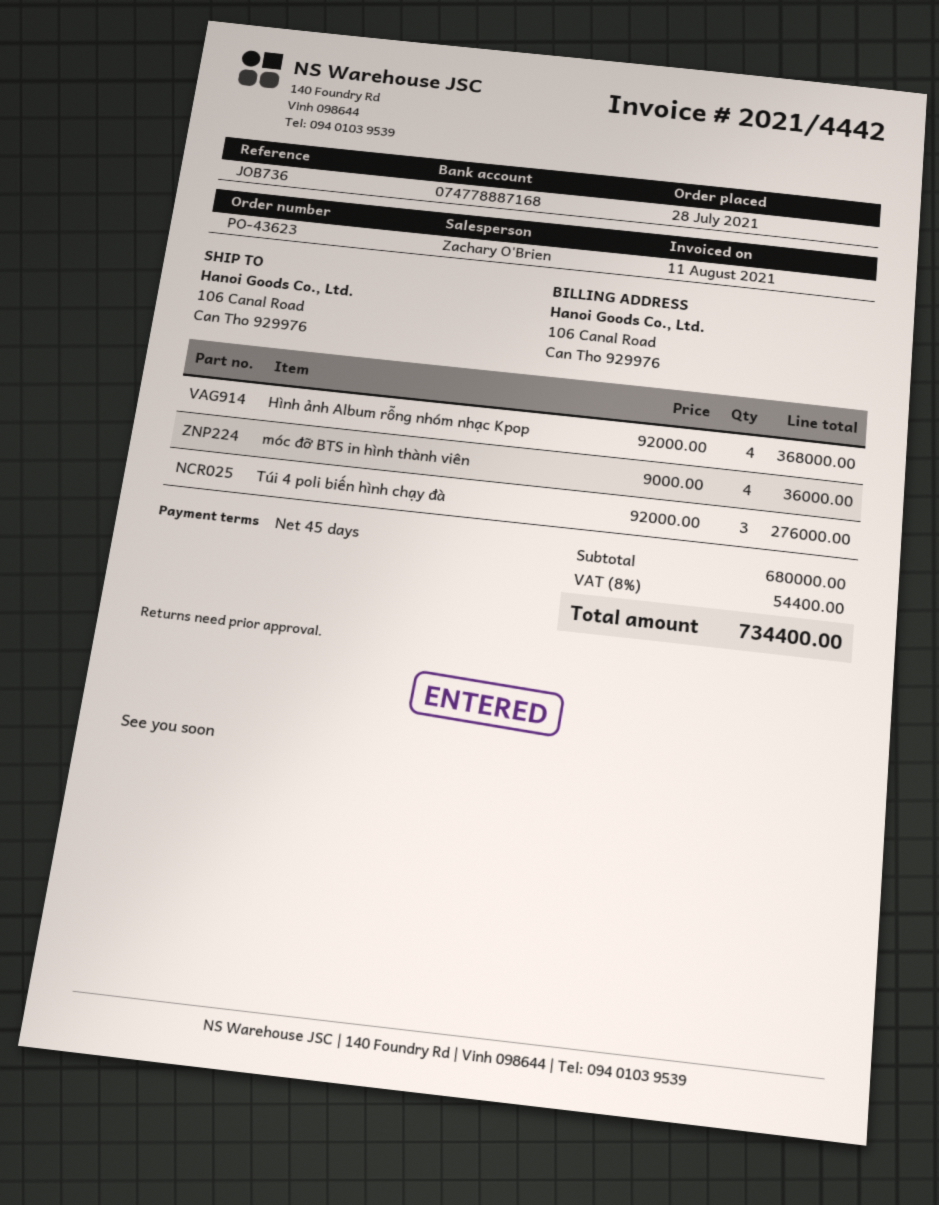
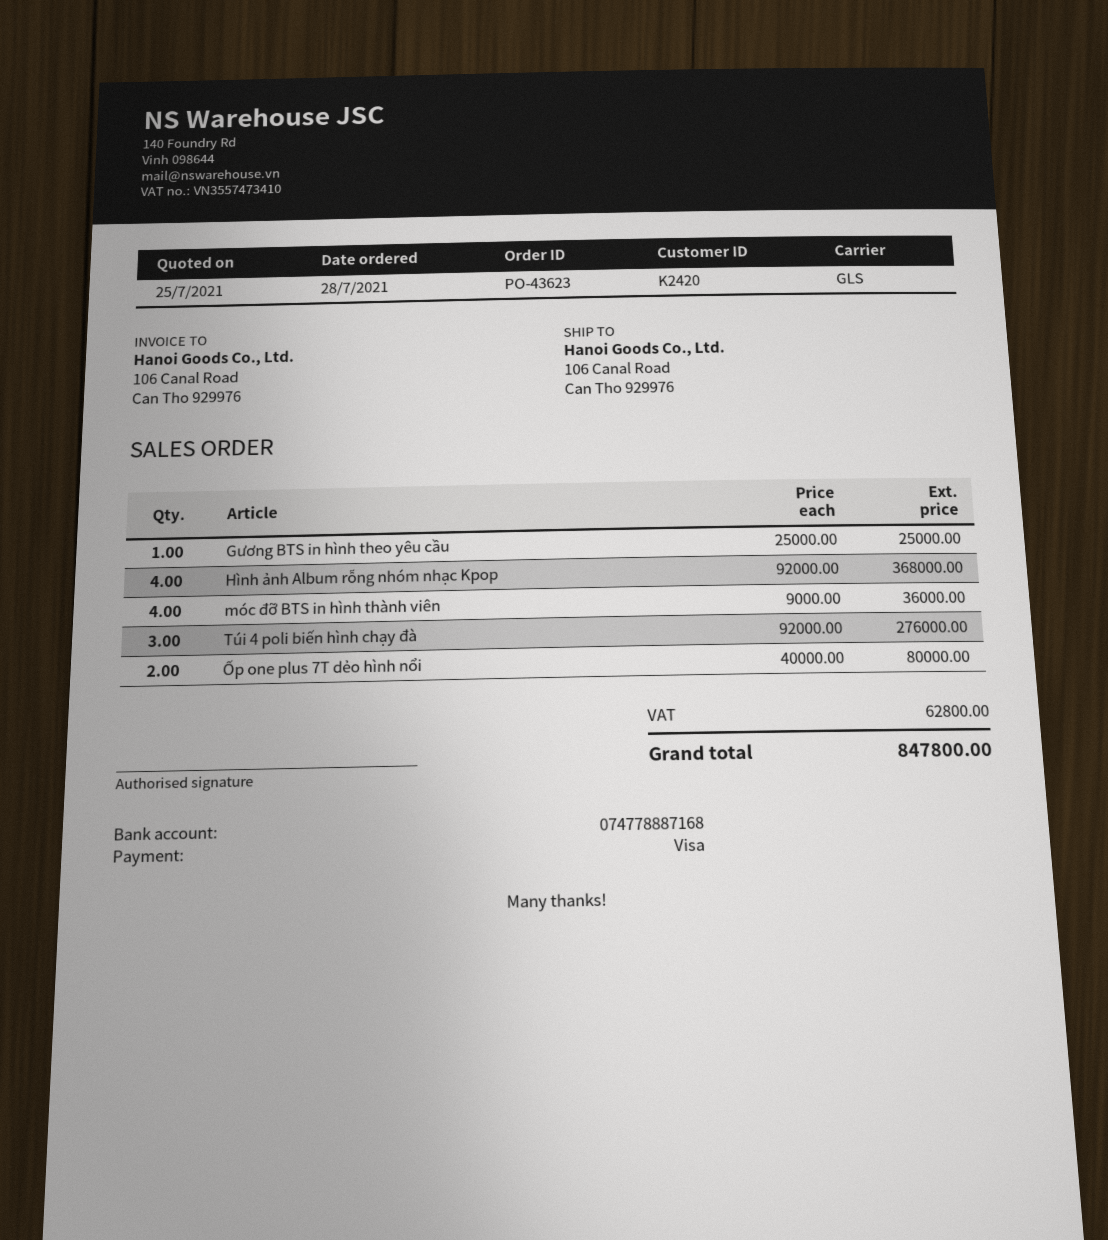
Gương BTS in hình theo yêu cầu: none -> 1 x 25000.00 = 25000.00
Ốp one plus 7T dẻo hình nổi: none -> 2 x 40000.00 = 80000.00
tax: 54400.00 -> 62800.00
total: 734400.00 -> 847800.00

